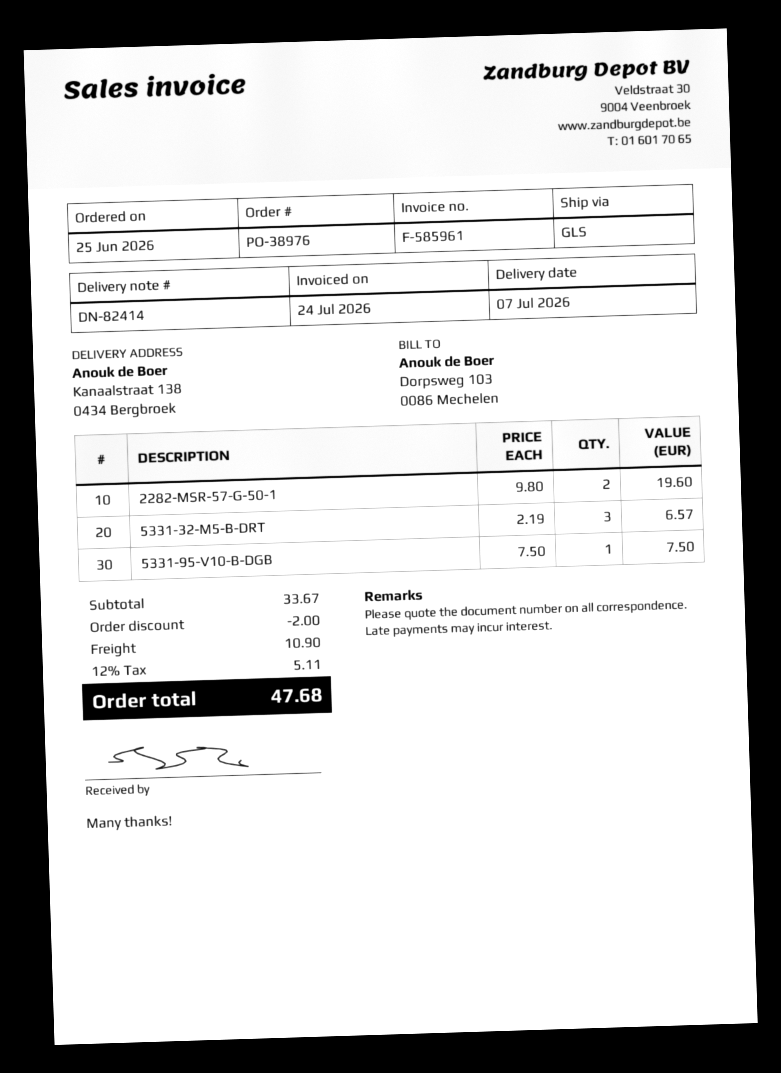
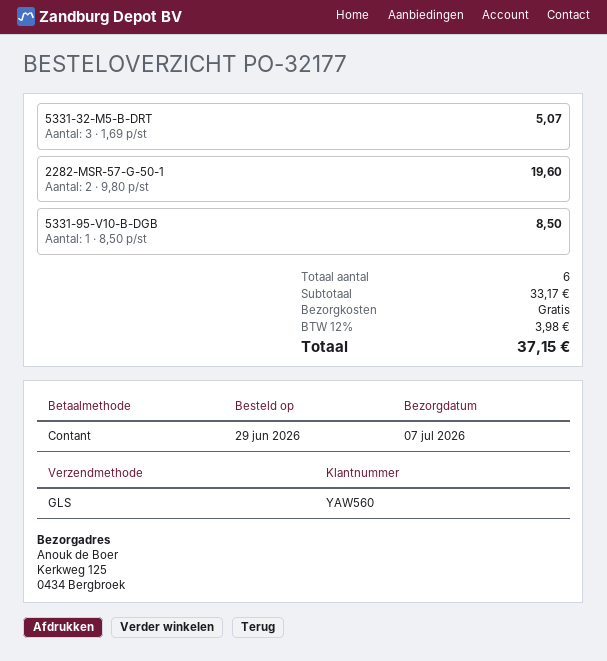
order number: PO-38976 -> PO-32177
order date: 2026-06-25 -> 2026-06-29
ship to: Kanaalstraat 138, 0434 Bergbroek -> Kerkweg 125, 0434 Bergbroek
5331-32-M5-B-DRT: 3 x 2.19 = 6.57 -> 3 x 1.69 = 5.07
5331-95-V10-B-DGB: 1 x 7.50 = 7.50 -> 1 x 8.50 = 8.50
subtotal: 33.67 -> 33.17
discount: 2.00 -> none
shipping: 10.90 -> 0.00
tax: 12% = 5.11 -> 12% = 3.98
total: 47.68 -> 37.15

